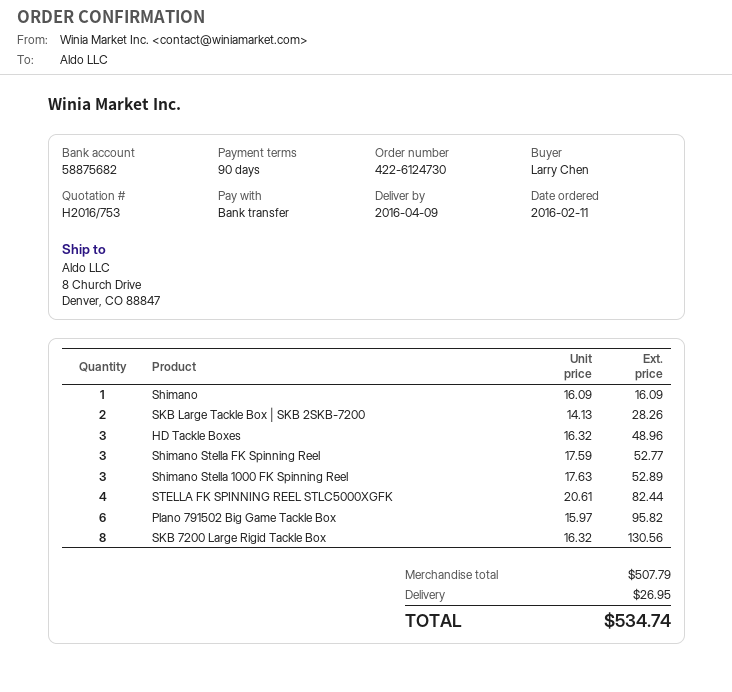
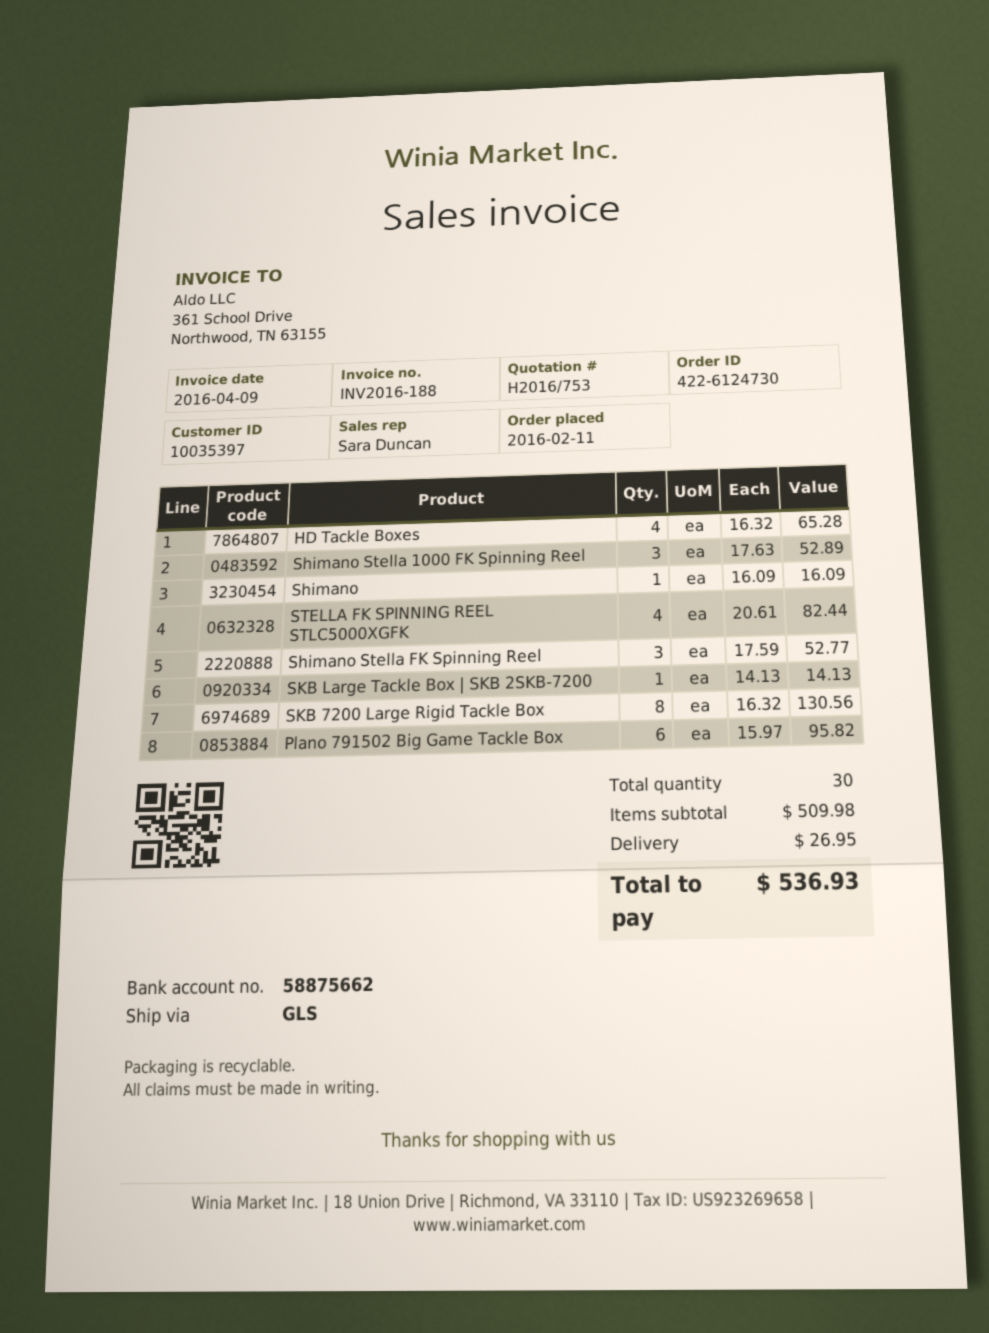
bank account: 58875682 -> 58875662
SKB Large Tackle Box | SKB 2SKB-7200: 2 x 14.13 = 28.26 -> 1 x 14.13 = 14.13
HD Tackle Boxes: 3 x 16.32 = 48.96 -> 4 x 16.32 = 65.28
subtotal: 507.79 -> 509.98
total: 534.74 -> 536.93

